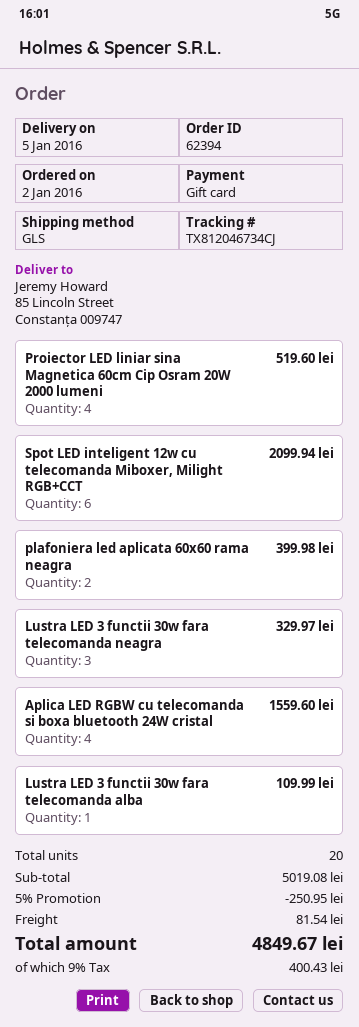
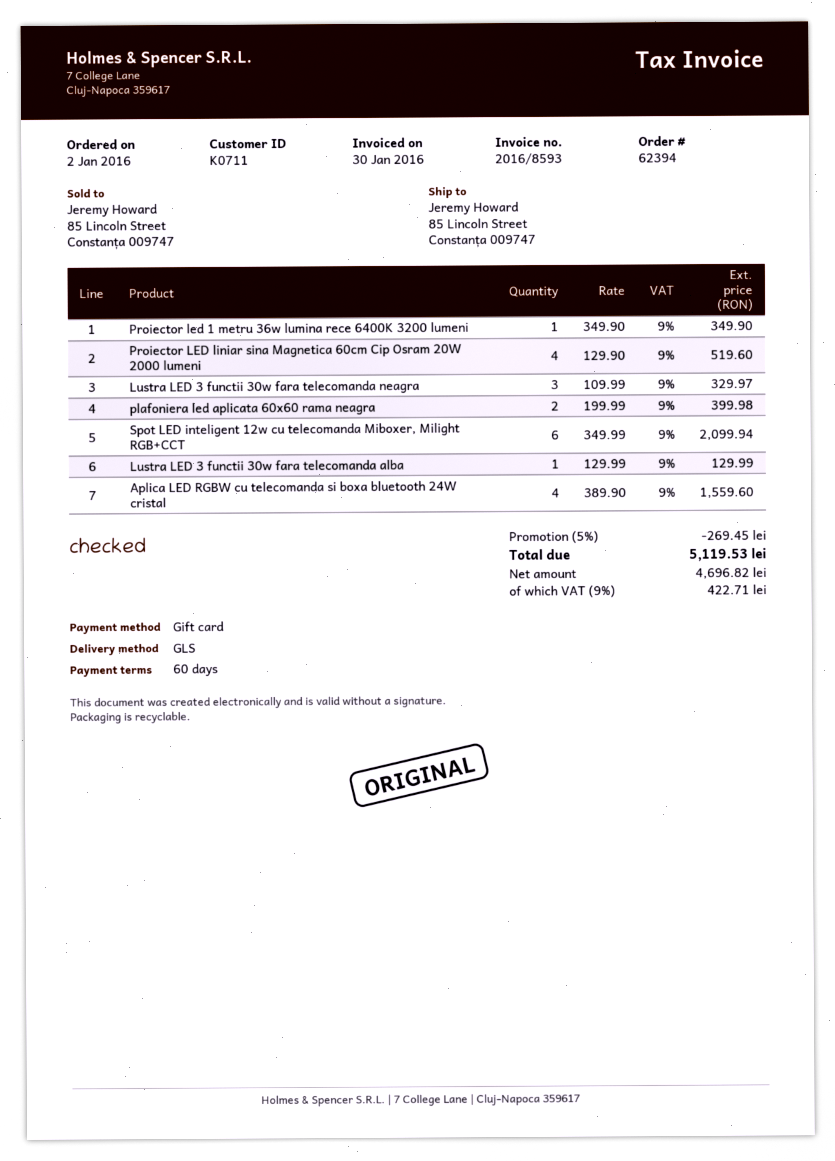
Lustra LED 3 functii 30w fara telecomanda alba: 1 for 109.99 -> 1 for 129.99
Proiector led 1 metru 36w lumina rece 6400K 3200 lumeni: none -> 1 for 349.90
discount: 5% = 250.95 -> 5% = 269.45
shipping: 81.54 -> none
tax: 9% = 400.43 -> 9% = 422.71
total: 4849.67 -> 5119.53

